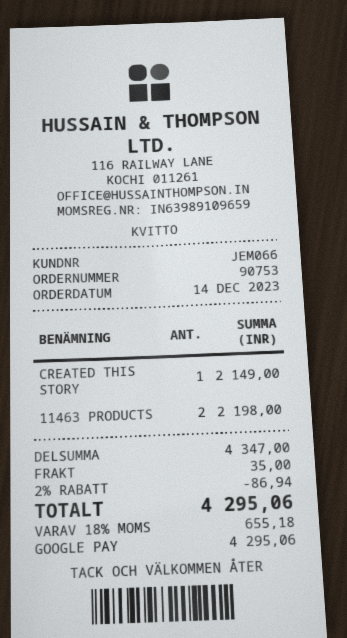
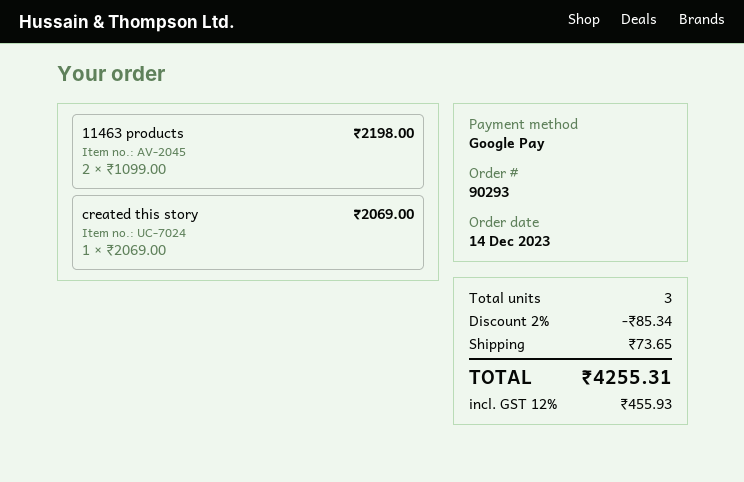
order number: 90753 -> 90293
CREATED THIS STORY: 1 for 2149.00 -> 1 for 2069.00
discount: 2% = 86.94 -> 2% = 85.34
shipping: 35.00 -> 73.65
tax: 18% = 655.18 -> 12% = 455.93
total: 4295.06 -> 4255.31

